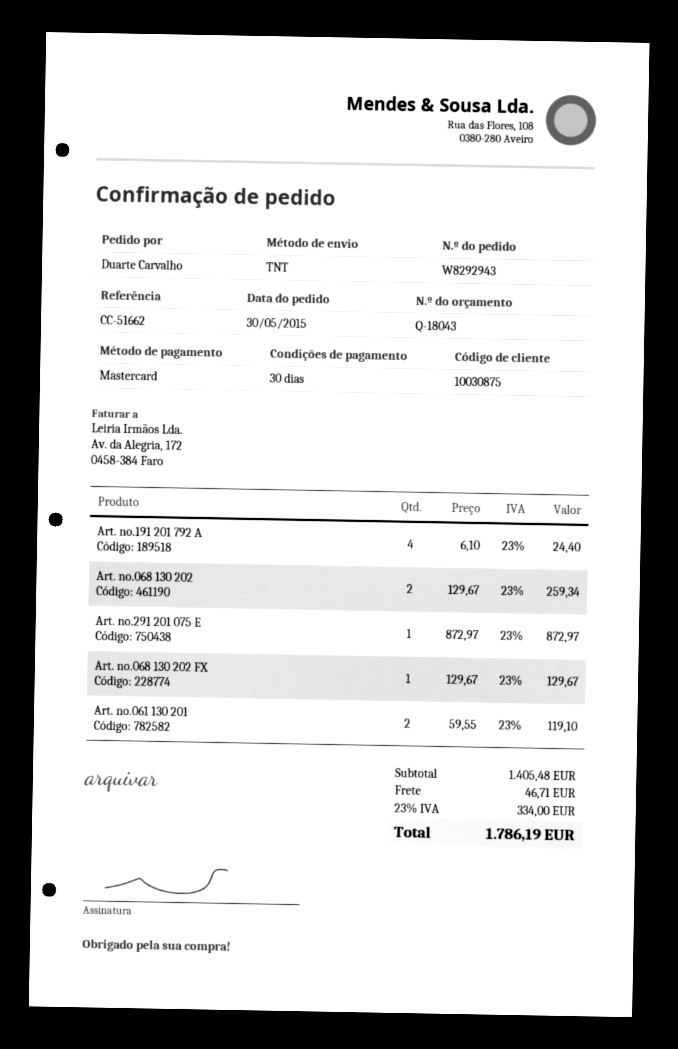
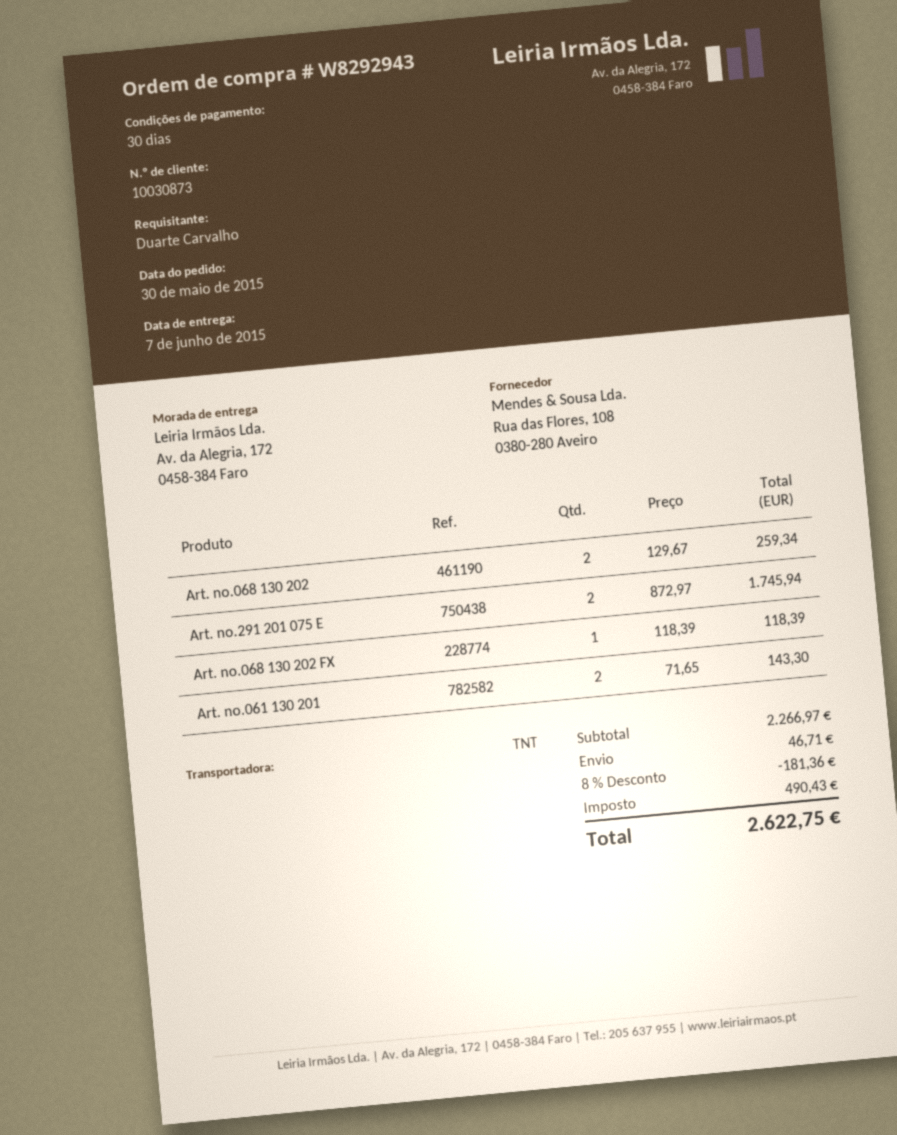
customer number: 10030875 -> 10030873
Art. no.191 201 792 A: 4 x 6.10 = 24.40 -> none
Art. no.291 201 075 E: 1 x 872.97 = 872.97 -> 2 x 872.97 = 1745.94
Art. no.068 130 202 FX: 1 x 129.67 = 129.67 -> 1 x 118.39 = 118.39
Art. no.061 130 201: 2 x 59.55 = 119.10 -> 2 x 71.65 = 143.30
subtotal: 1405.48 -> 2266.97
discount: none -> 8% = 181.36
tax: 334.00 -> 490.43
total: 1786.19 -> 2622.75

